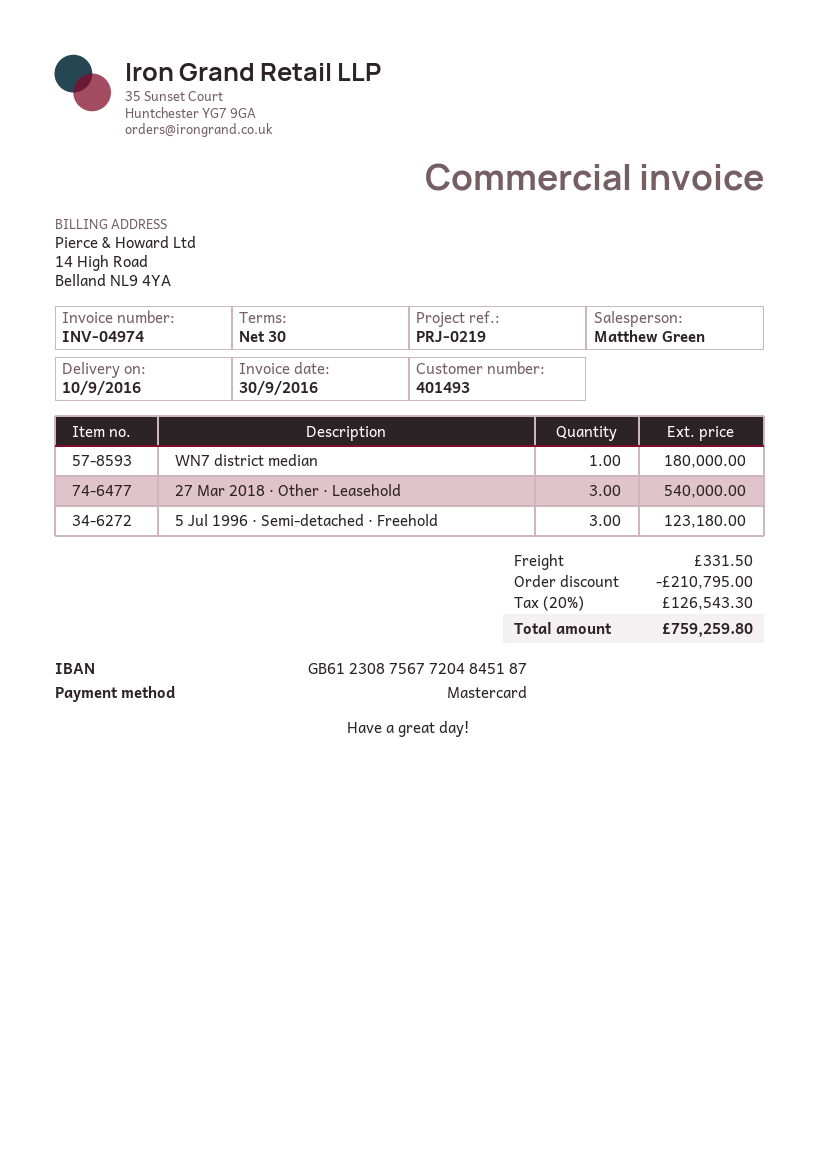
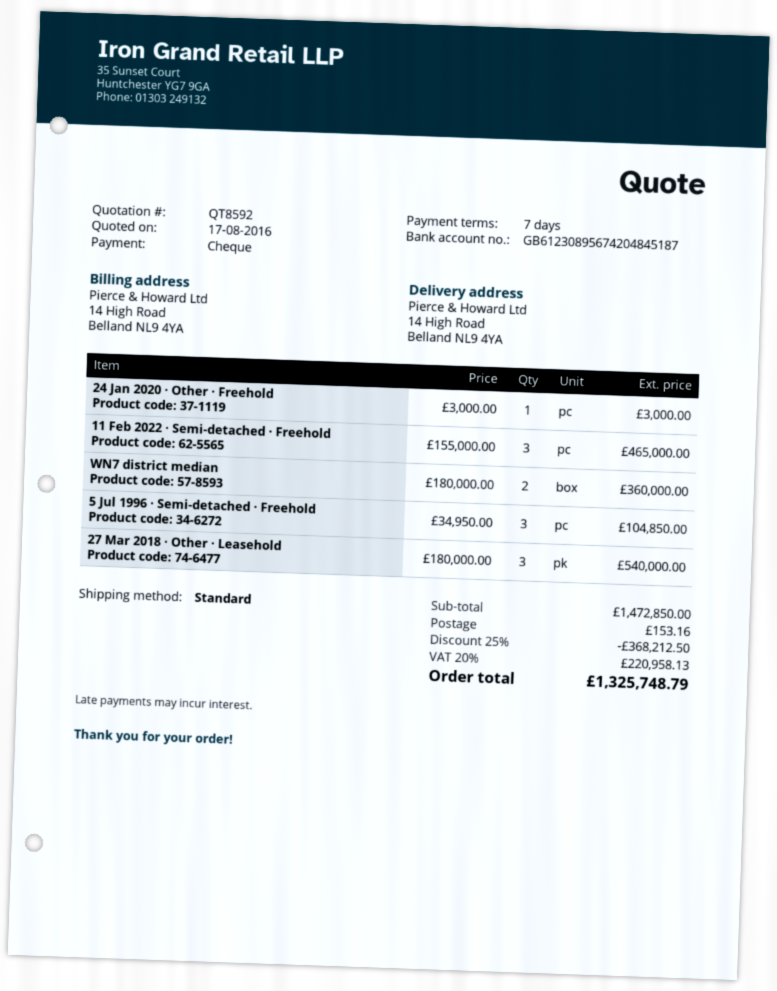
payment terms: 30 days -> 7 days
payment method: Mastercard -> cheque
bank account: GB61230875677204845187 -> GB61230895674204845187
WN7 district median: 1 for 180000.00 -> 2 for 360000.00
5 Jul 1996 · Semi-detached · Freehold: 3 for 123180.00 -> 3 for 104850.00
24 Jan 2020 · Other · Freehold: none -> 1 for 3000.00
11 Feb 2022 · Semi-detached · Freehold: none -> 3 for 465000.00
discount: 210795.00 -> 368212.50
shipping: 331.50 -> 153.16
tax: 20% = 126543.30 -> 20% = 220958.13
total: 759259.80 -> 1325748.79

